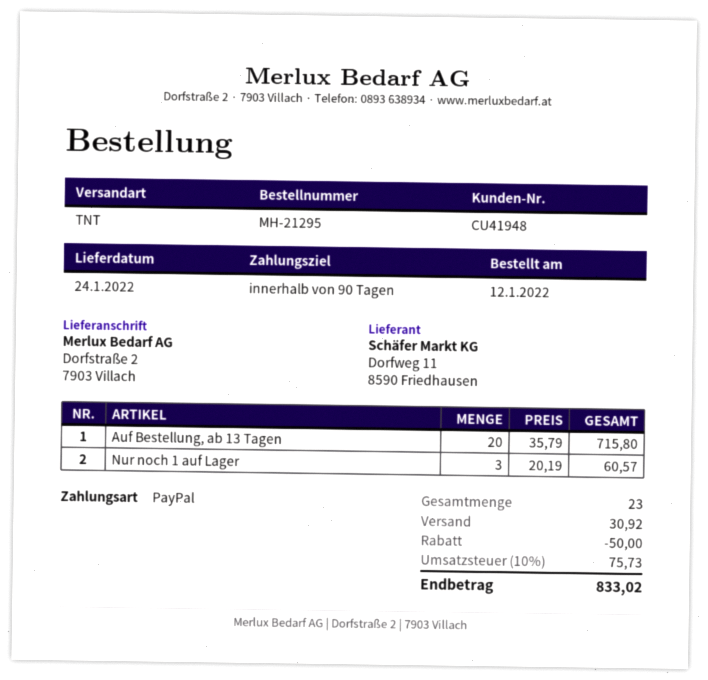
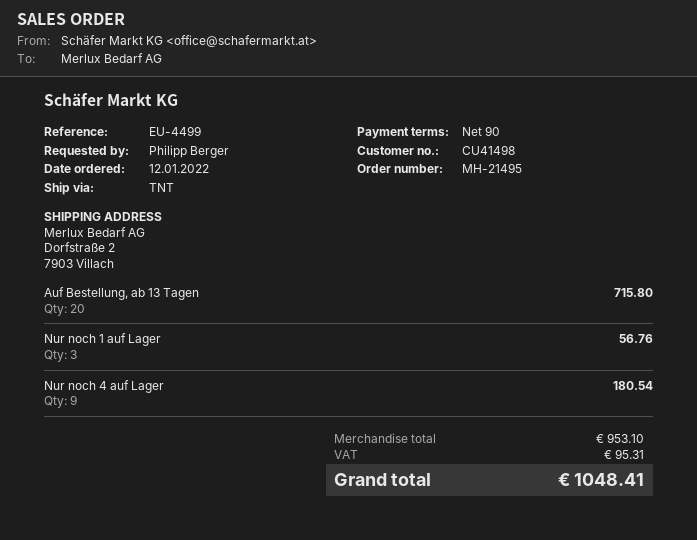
order number: MH-21295 -> MH-21495
customer number: CU41948 -> CU41498
Nur noch 1 auf Lager: 3 for 60.57 -> 3 for 56.76
Nur noch 4 auf Lager: none -> 9 for 180.54
discount: 50.00 -> none
shipping: 30.92 -> none
tax: 75.73 -> 95.31
total: 833.02 -> 1048.41

